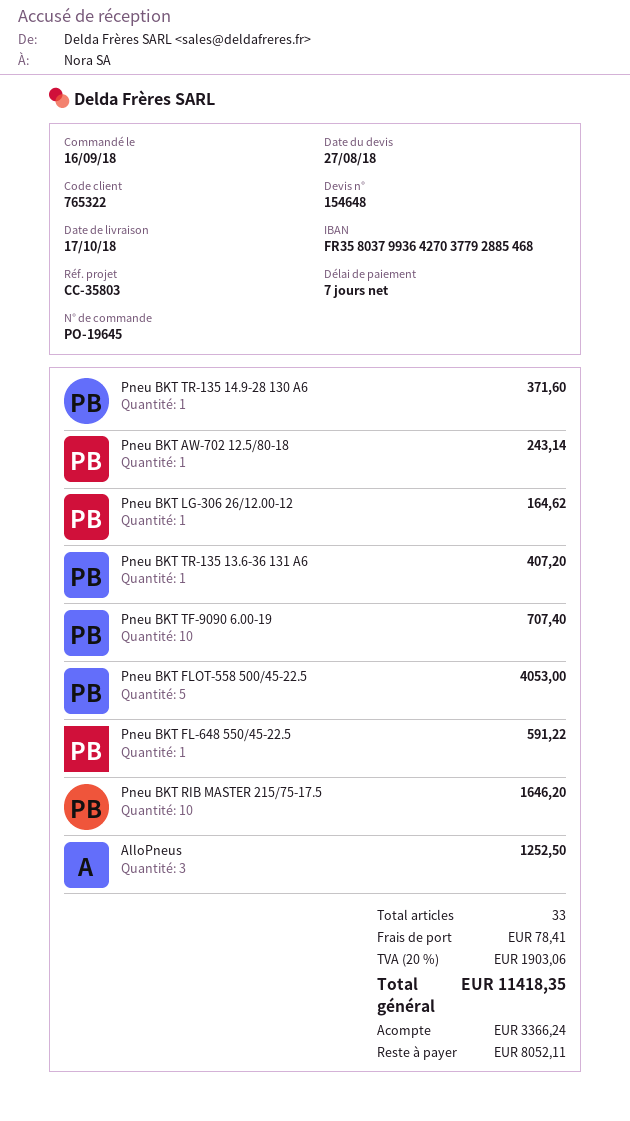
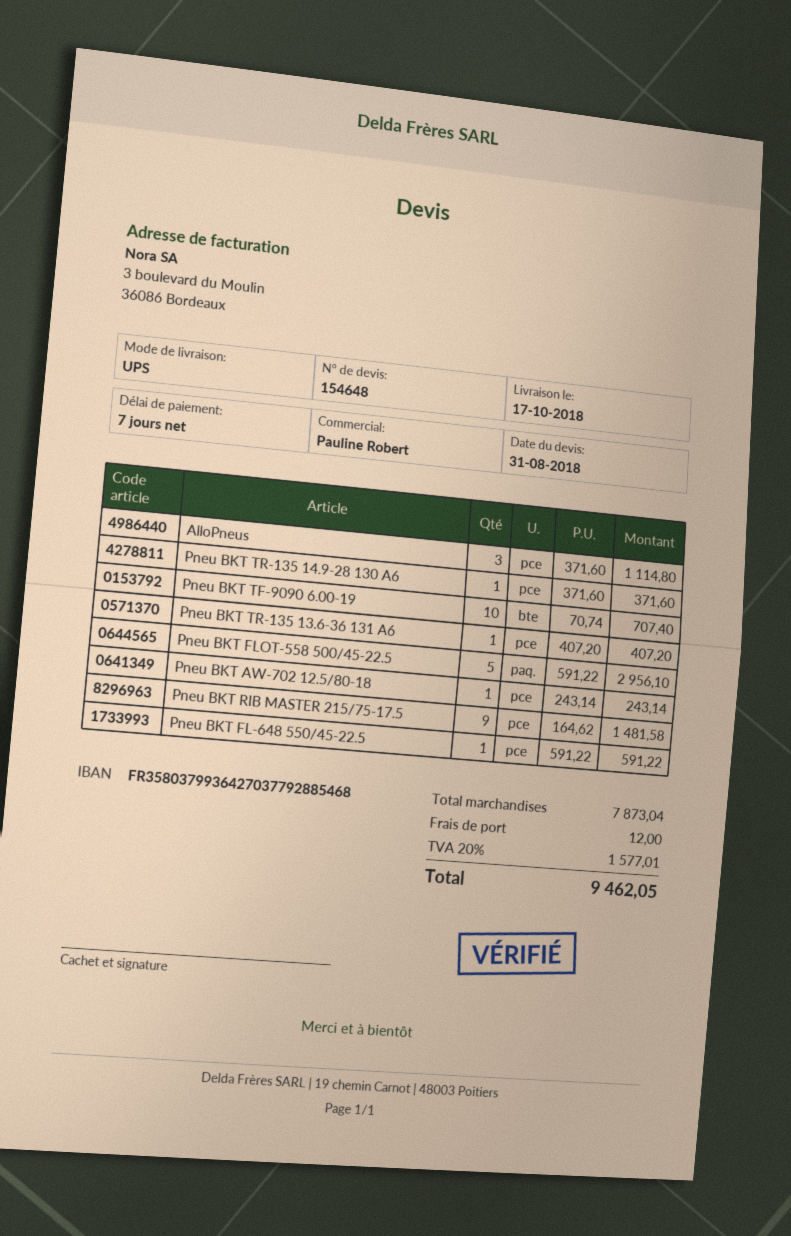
quote date: 2018-08-27 -> 2018-08-31
Pneu BKT LG-306 26/12.00-12: 1 for 164.62 -> none
Pneu BKT FLOT-558 500/45-22.5: 5 for 4053.00 -> 5 for 2956.10
Pneu BKT RIB MASTER 215/75-17.5: 10 for 1646.20 -> 9 for 1481.58
AlloPneus: 3 for 1252.50 -> 3 for 1114.80
shipping: 78.41 -> 12.00
tax: 20% = 1903.06 -> 20% = 1577.01
total: 11418.35 -> 9462.05

